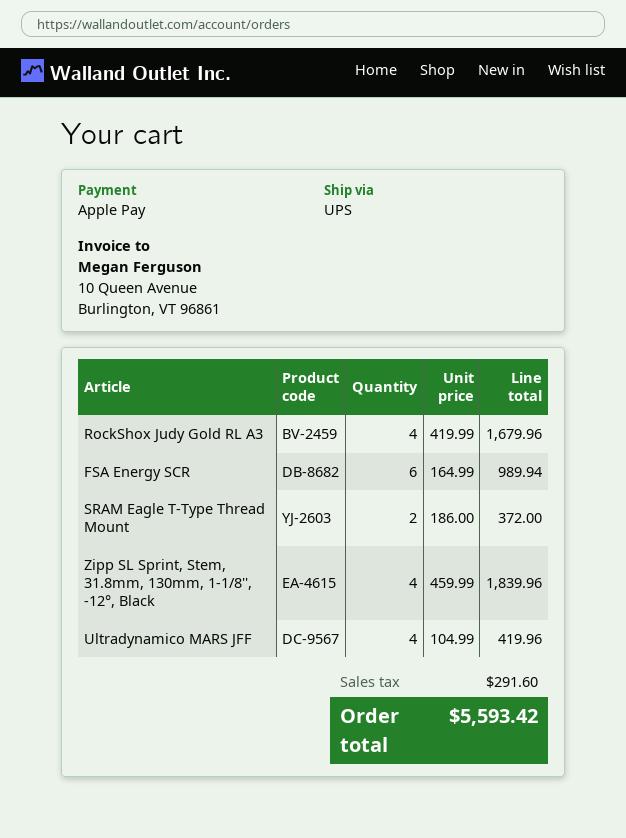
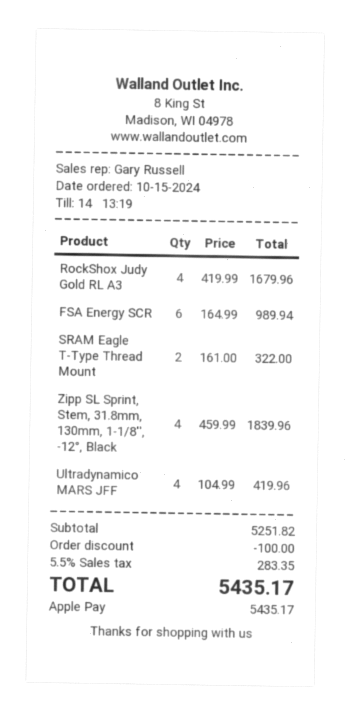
SRAM Eagle T-Type Thread Mount: 2 x 186.00 = 372.00 -> 2 x 161.00 = 322.00
discount: none -> 100.00
tax: 291.60 -> 283.35
total: 5593.42 -> 5435.17

